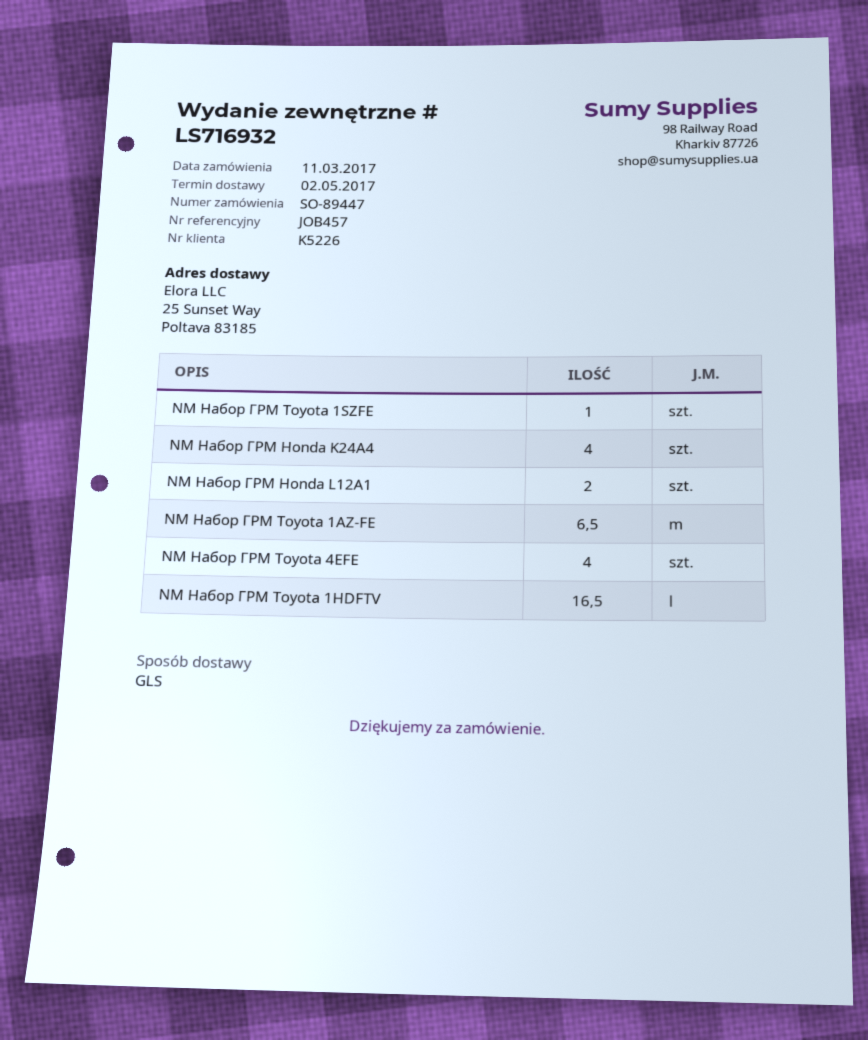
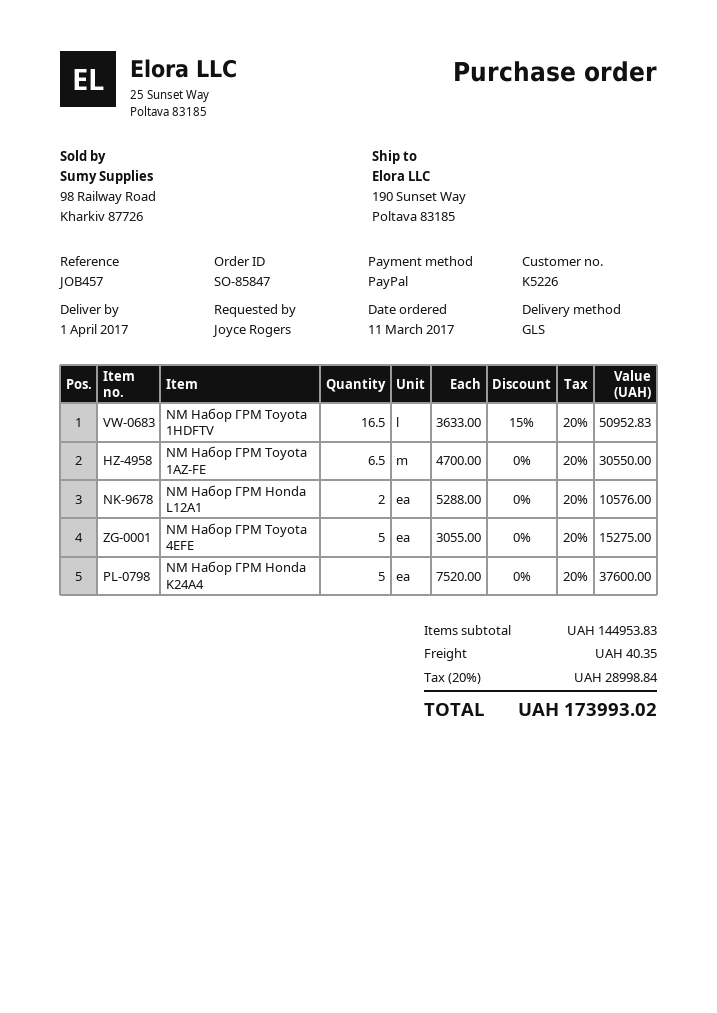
order number: SO-89447 -> SO-85847
delivery date: 2017-05-02 -> 2017-04-01
ship to: 25 Sunset Way, Poltava 83185 -> 190 Sunset Way, Poltava 83185
NM Набор ГРМ Toyota 1SZFE: 1 -> none
NM Набор ГРМ Honda K24A4: 4 -> 5
NM Набор ГРМ Toyota 4EFE: 4 -> 5

